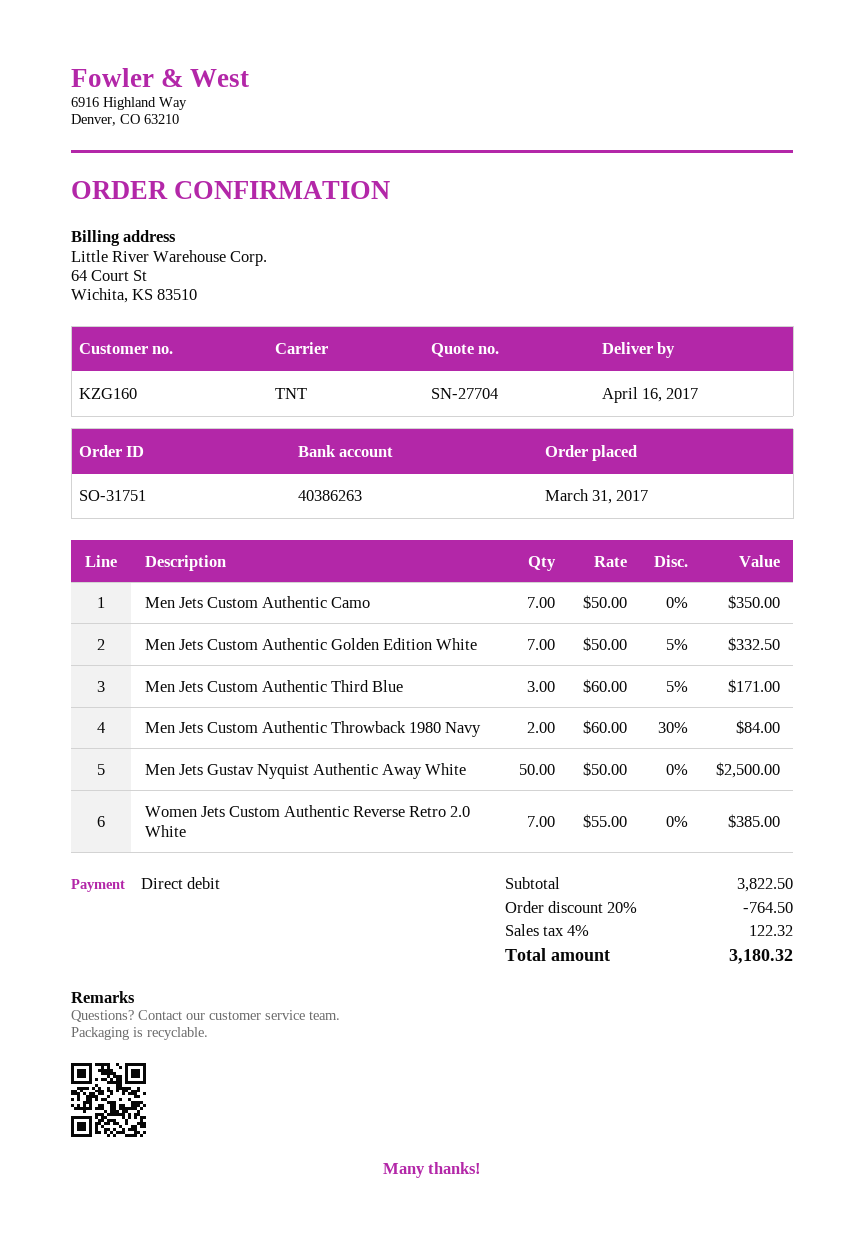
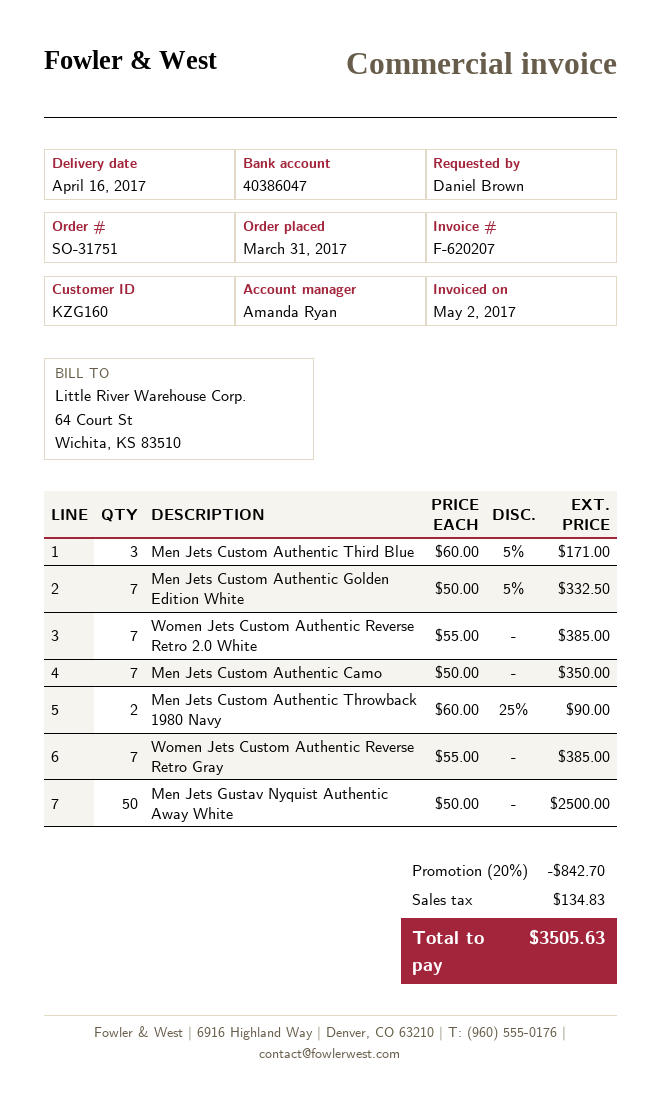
bank account: 40386263 -> 40386047
Men Jets Custom Authentic Throwback 1980 Navy: 2 x 60.00 - 30% = 84.00 -> 2 x 60.00 - 25% = 90.00
Women Jets Custom Authentic Reverse Retro Gray: none -> 7 x 55.00 = 385.00
discount: 20% = 764.50 -> 20% = 842.70
tax: 122.32 -> 134.83
total: 3180.32 -> 3505.63

